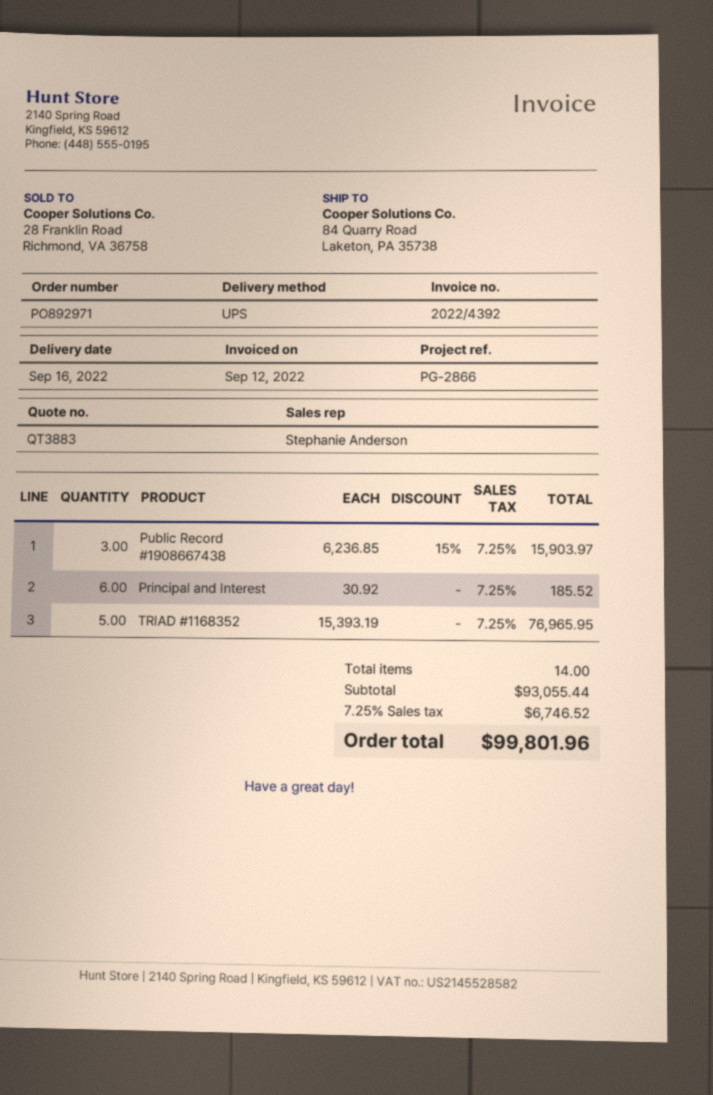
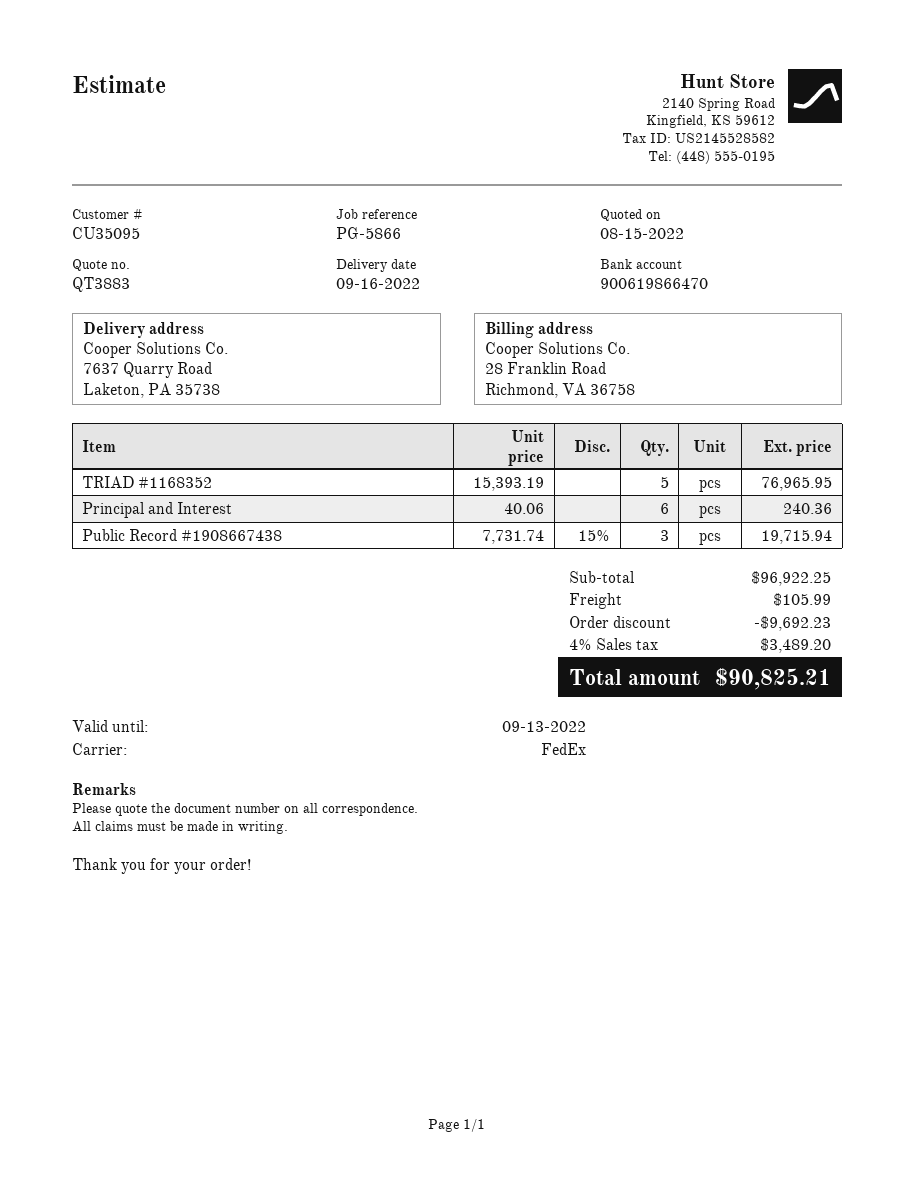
reference: PG-2866 -> PG-5866
shipping method: UPS -> FedEx
ship to: 84 Quarry Road, Laketon, PA 35738 -> 7637 Quarry Road, Laketon, PA 35738
Public Record #1908667438: 3 x 6236.85 - 15% = 15903.97 -> 3 x 7731.74 - 15% = 19715.94
Principal and Interest: 6 x 30.92 = 185.52 -> 6 x 40.06 = 240.36
subtotal: 93055.44 -> 96922.25
discount: none -> 9692.23
shipping: none -> 105.99
tax: 7.25% = 6746.52 -> 4% = 3489.20
total: 99801.96 -> 90825.21

